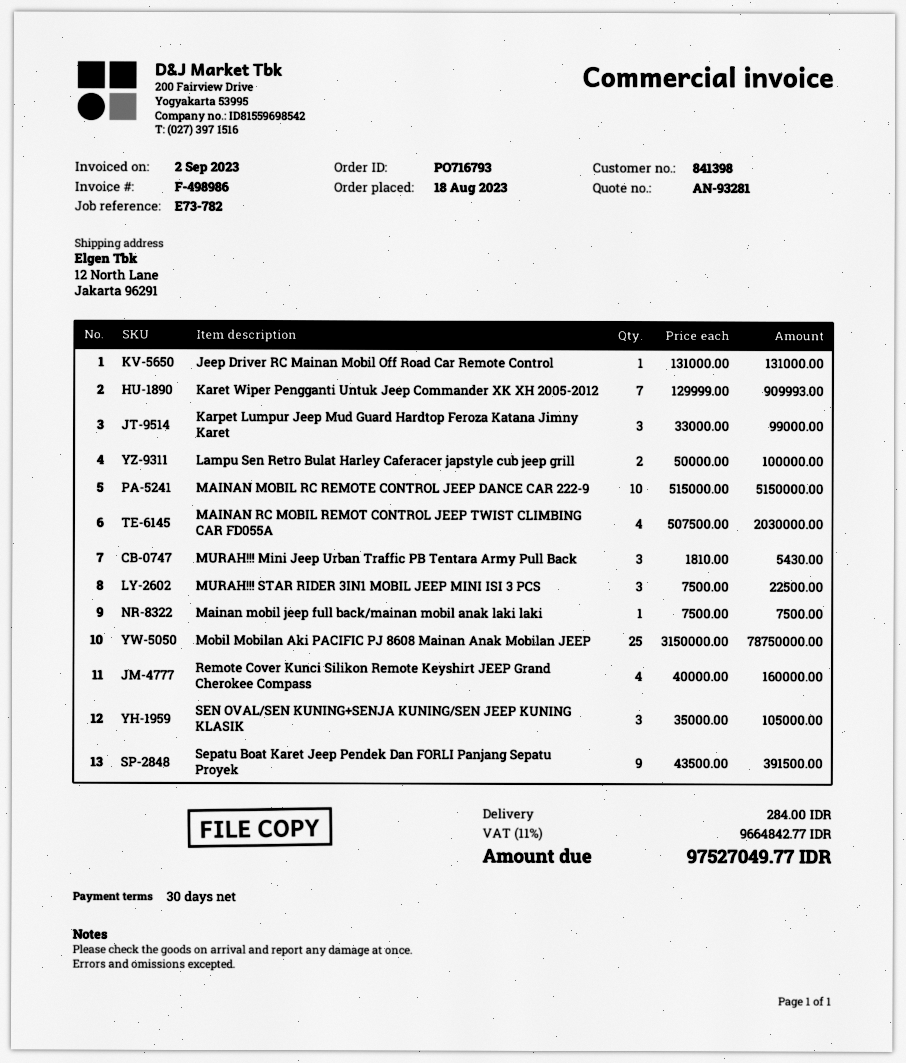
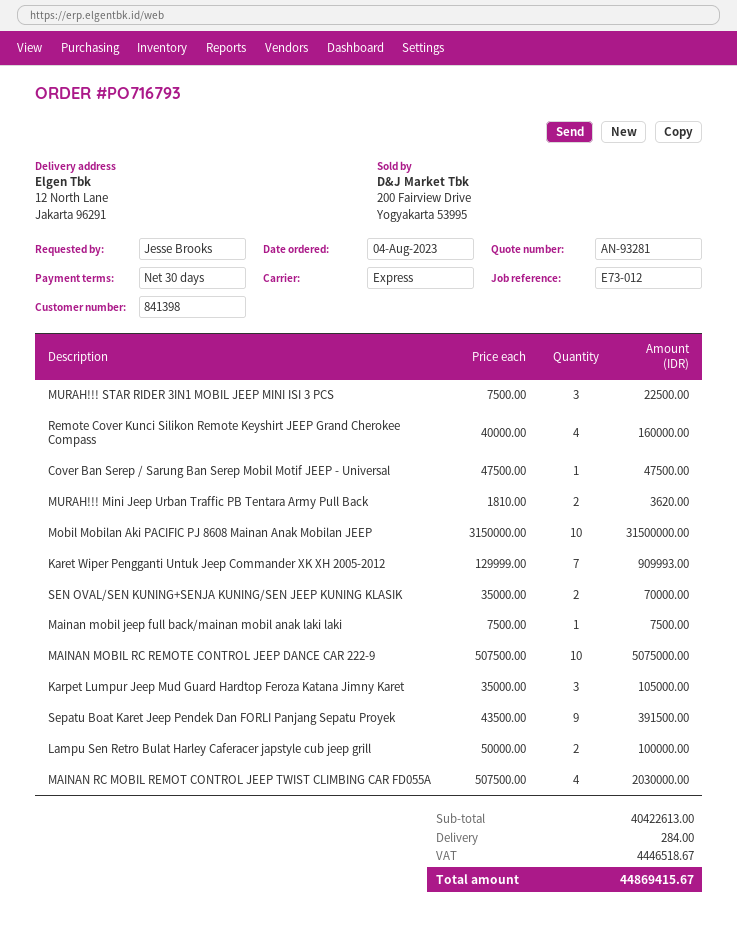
order date: 2023-08-18 -> 2023-08-04
reference: E73-782 -> E73-012
Jeep Driver RC Mainan Mobil Off Road Car Remote Control: 1 x 131000.00 = 131000.00 -> none
Karpet Lumpur Jeep Mud Guard Hardtop Feroza Katana Jimny Karet: 3 x 33000.00 = 99000.00 -> 3 x 35000.00 = 105000.00
MAINAN MOBIL RC REMOTE CONTROL JEEP DANCE CAR 222-9: 10 x 515000.00 = 5150000.00 -> 10 x 507500.00 = 5075000.00
MURAH!!! Mini Jeep Urban Traffic PB Tentara Army Pull Back: 3 x 1810.00 = 5430.00 -> 2 x 1810.00 = 3620.00
Mobil Mobilan Aki PACIFIC PJ 8608 Mainan Anak Mobilan JEEP: 25 x 3150000.00 = 78750000.00 -> 10 x 3150000.00 = 31500000.00
SEN OVAL/SEN KUNING+SENJA KUNING/SEN JEEP KUNING KLASIK: 3 x 35000.00 = 105000.00 -> 2 x 35000.00 = 70000.00
Cover Ban Serep / Sarung Ban Serep Mobil Motif JEEP - Universal: none -> 1 x 47500.00 = 47500.00
tax: 9664842.77 -> 4446518.67
total: 97527049.77 -> 44869415.67

